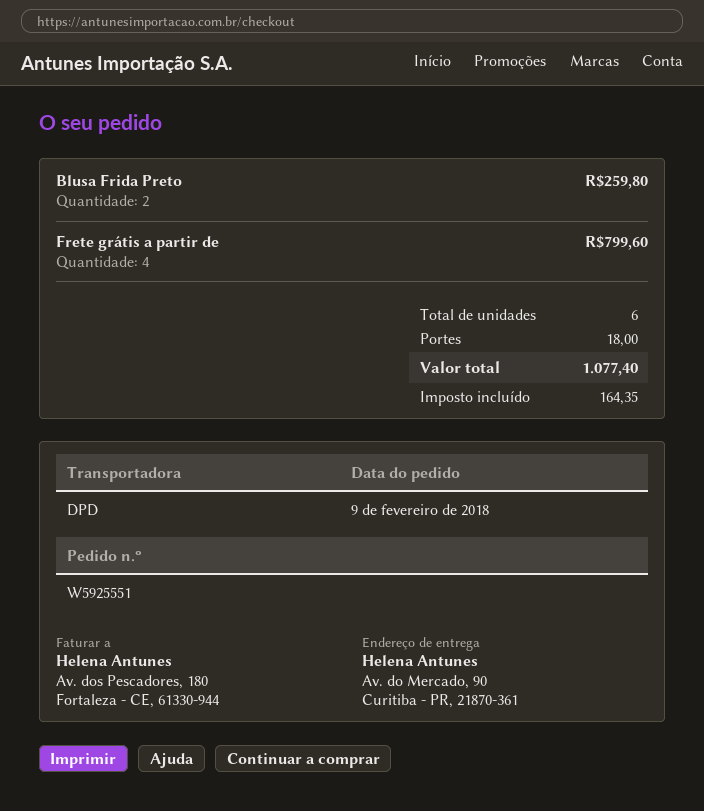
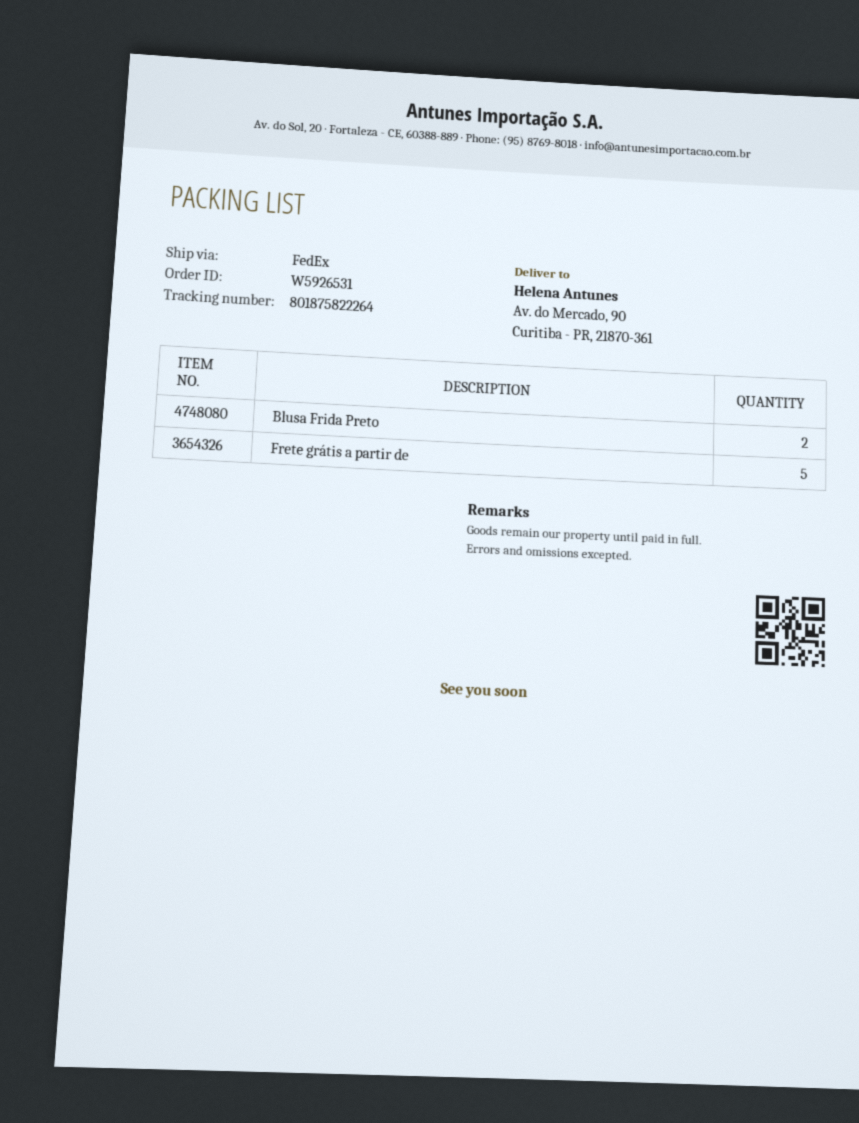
order number: W5925551 -> W5926531
shipping method: DPD -> FedEx
Frete grátis a partir de: 4 -> 5

